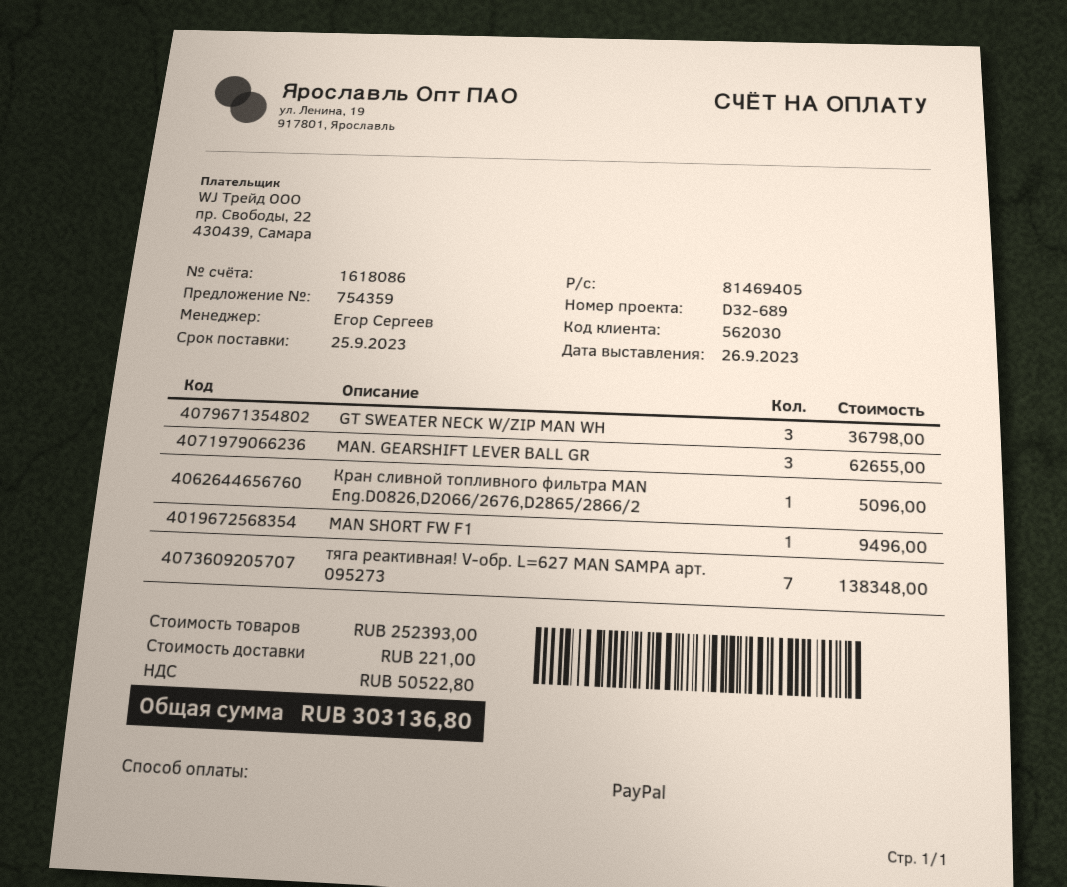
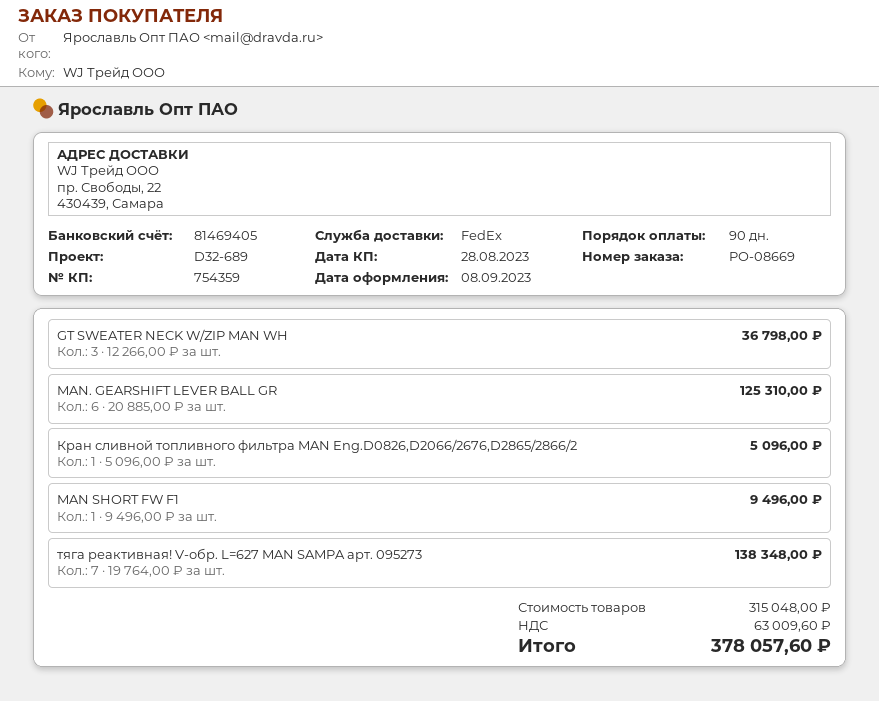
MAN. GEARSHIFT LEVER BALL GR: 3 for 62655.00 -> 6 for 125310.00
subtotal: 252393.00 -> 315048.00
shipping: 221.00 -> none
tax: 50522.80 -> 63009.60
total: 303136.80 -> 378057.60

